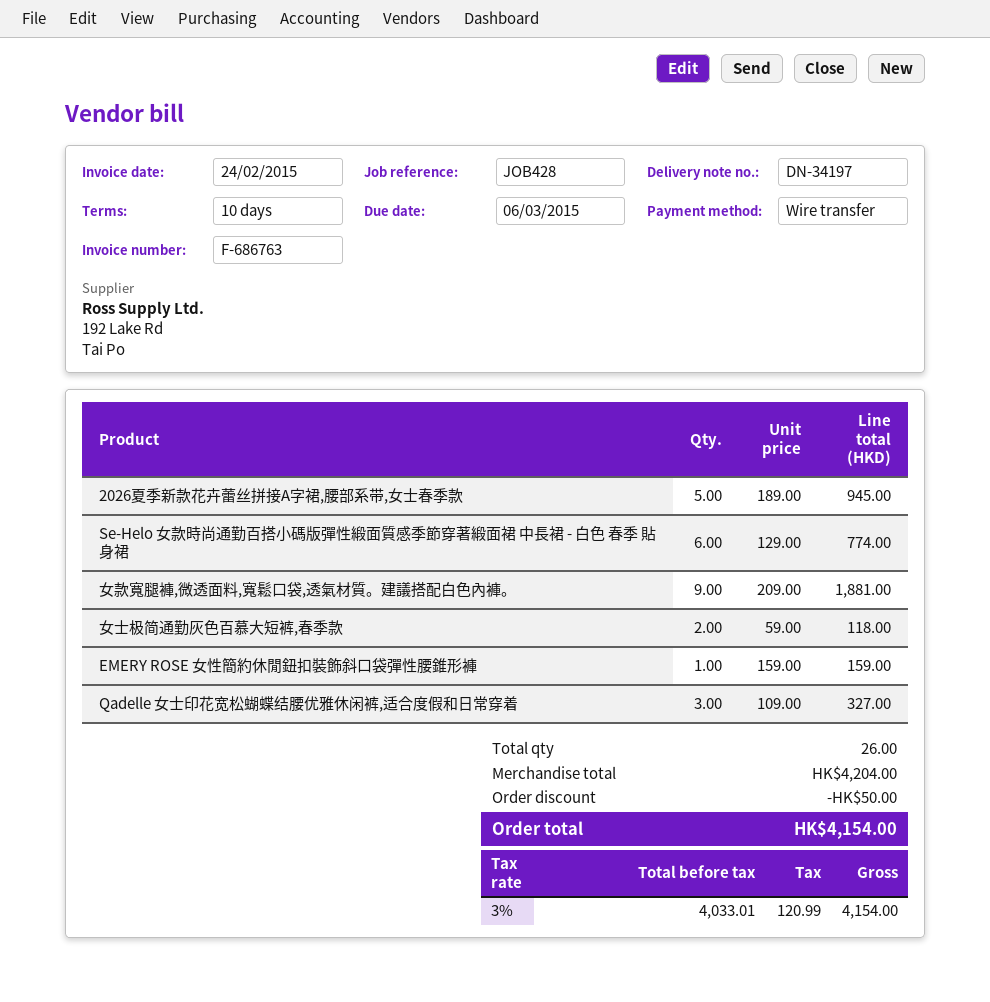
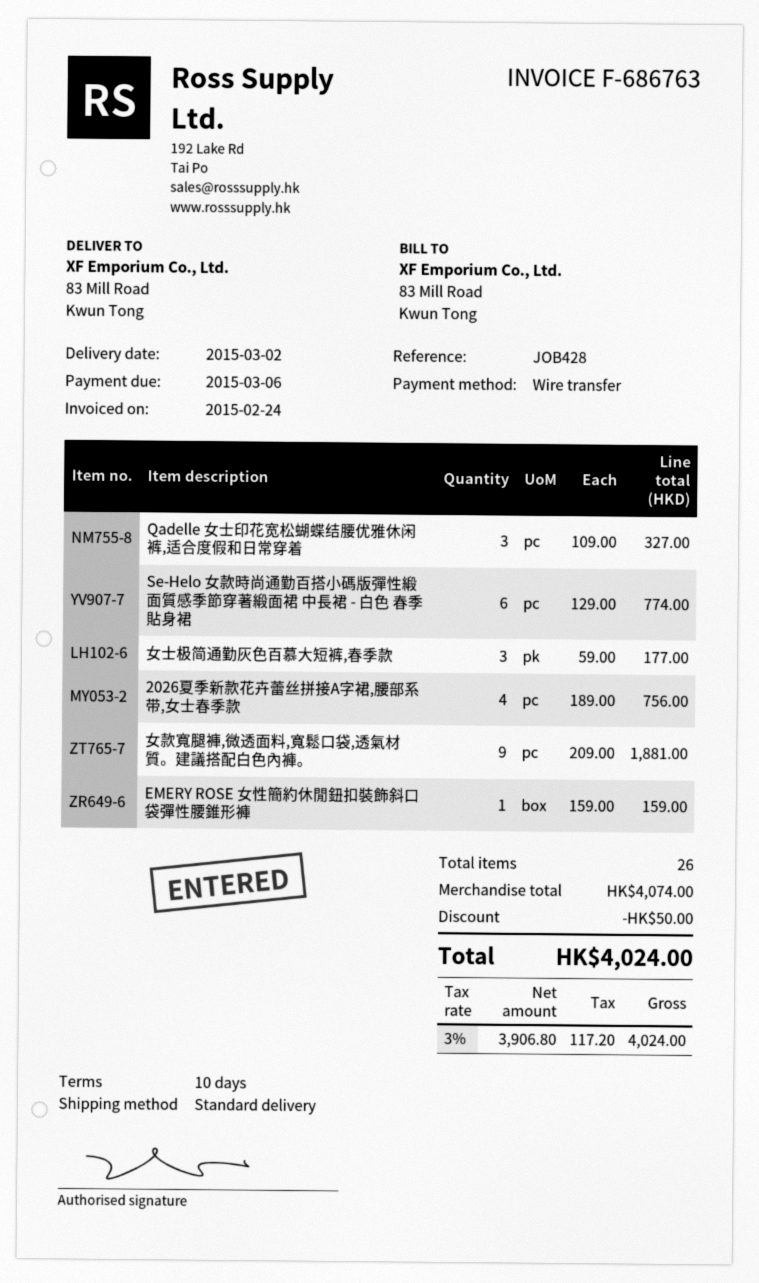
2026夏季新款花卉蕾丝拼接A字裙,腰部系带,女士春季款: 5 x 189.00 = 945.00 -> 4 x 189.00 = 756.00
女士极简通勤灰色百慕大短裤,春季款: 2 x 59.00 = 118.00 -> 3 x 59.00 = 177.00
subtotal: 4204.00 -> 4074.00
net: 4033.01 -> 3906.80
tax: 3% = 120.99 -> 3% = 117.20
total: 4154.00 -> 4024.00

